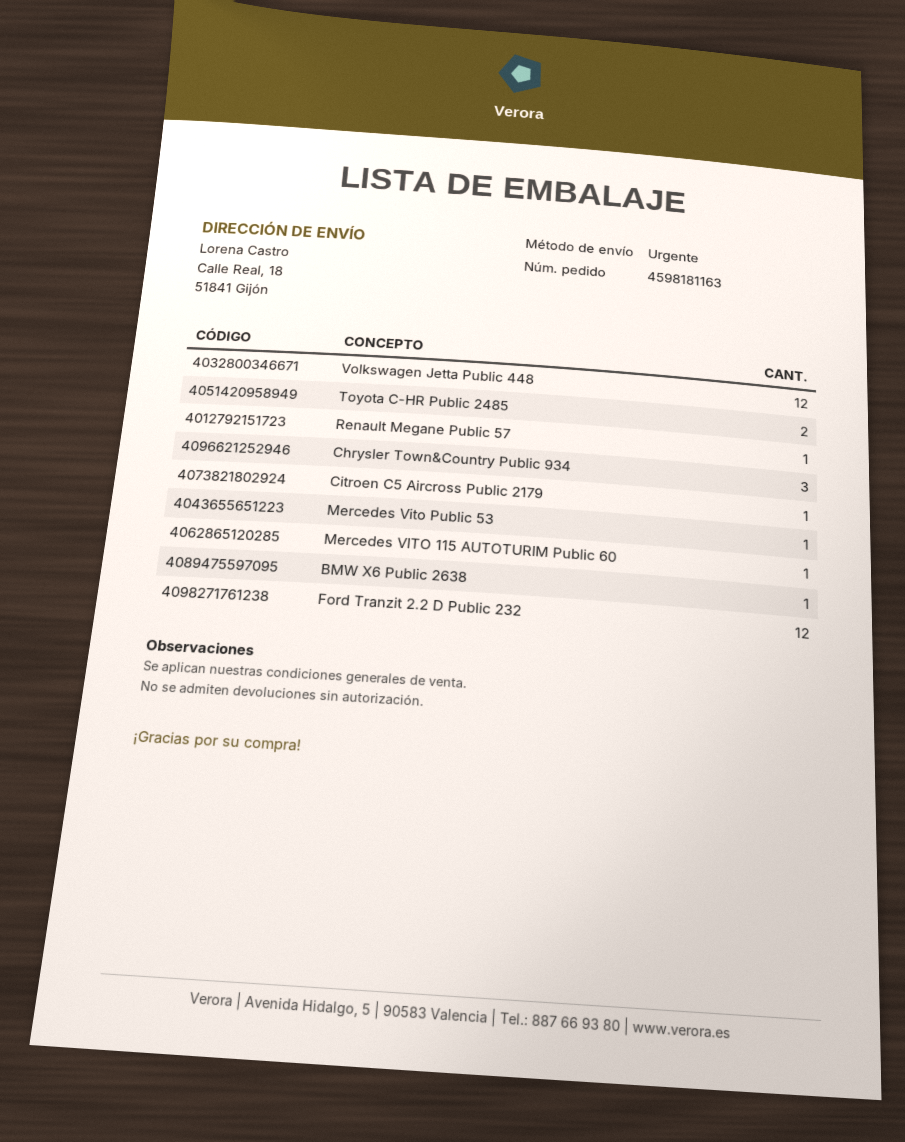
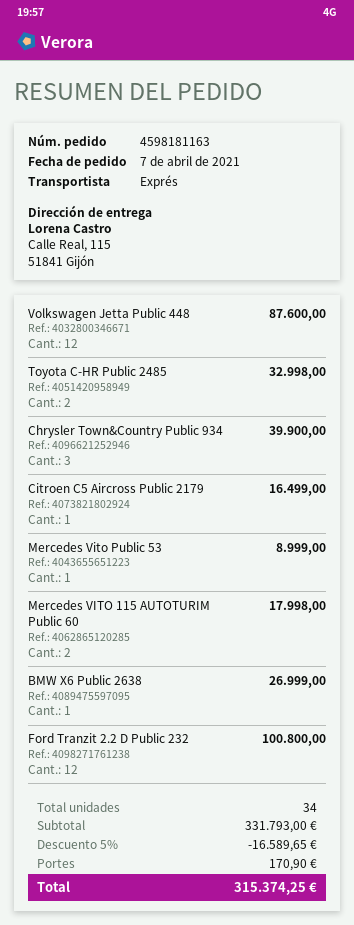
ship to: Calle Real, 18, 51841 Gijón -> Calle Real, 115, 51841 Gijón
Renault Megane Public 57: 1 -> none
Mercedes VITO 115 AUTOTURIM Public 60: 1 -> 2

